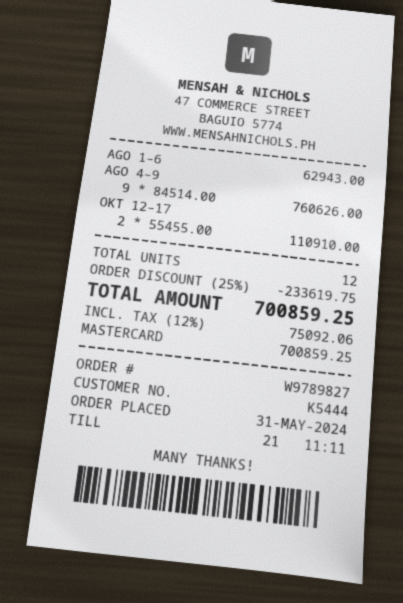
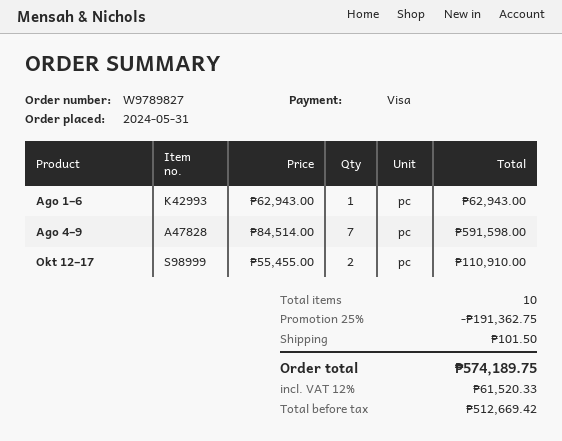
payment method: Mastercard -> Visa
AGO 4–9: 9 x 84514.00 = 760626.00 -> 7 x 84514.00 = 591598.00
total quantity: 12 -> 10
discount: 25% = 233619.75 -> 25% = 191362.75
shipping: none -> 101.50
tax: 12% = 75092.06 -> 12% = 61520.33
total: 700859.25 -> 574189.75

